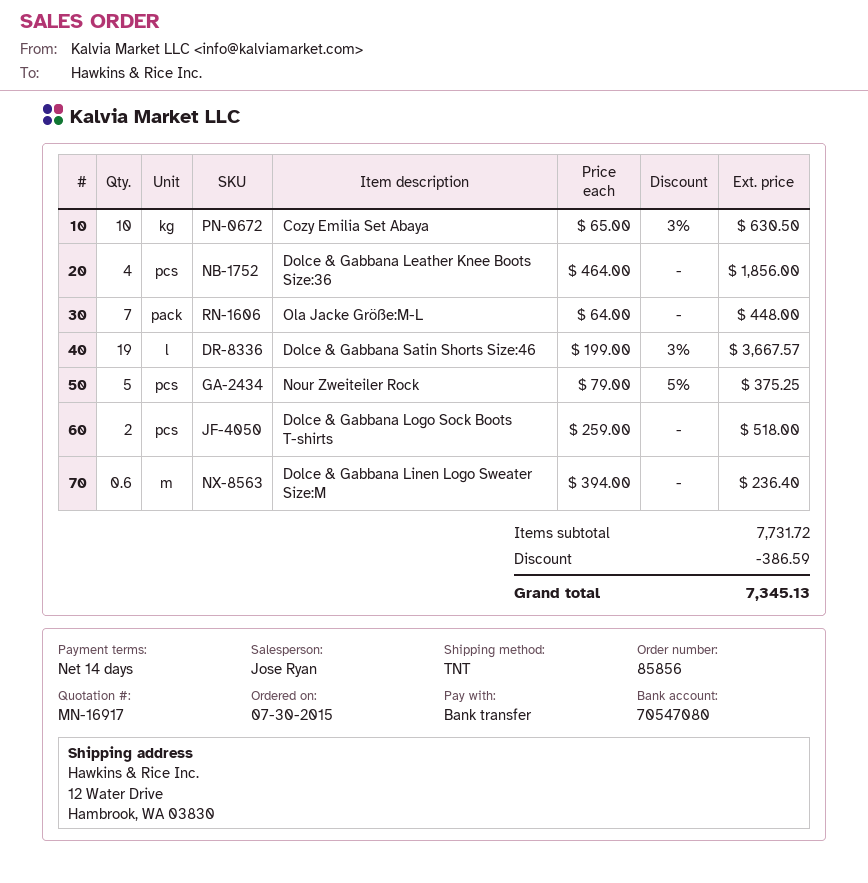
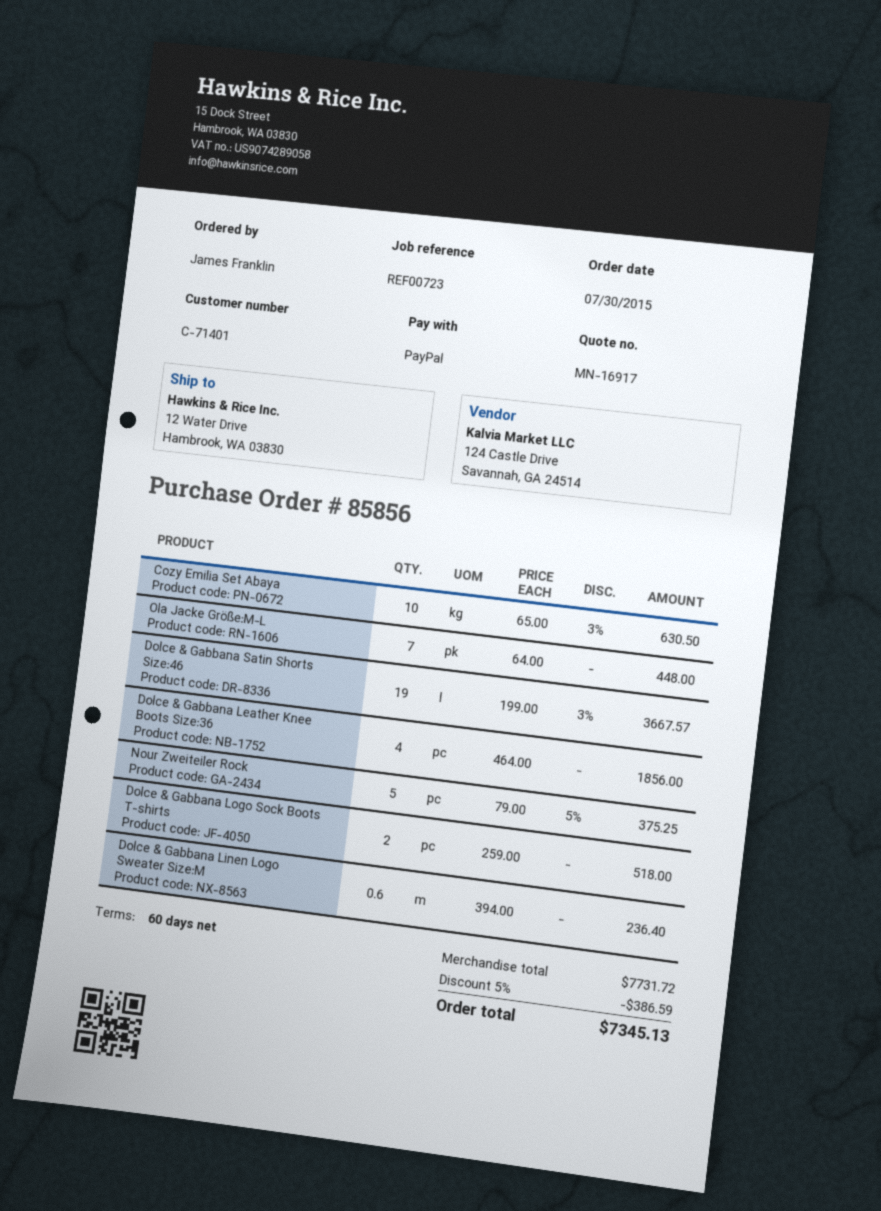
payment terms: 14 days -> 60 days
payment method: bank transfer -> PayPal

